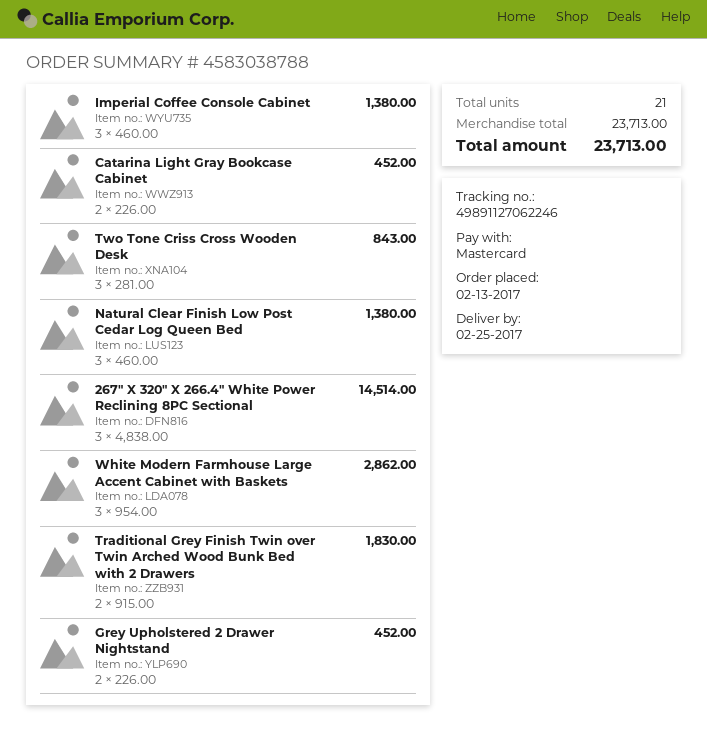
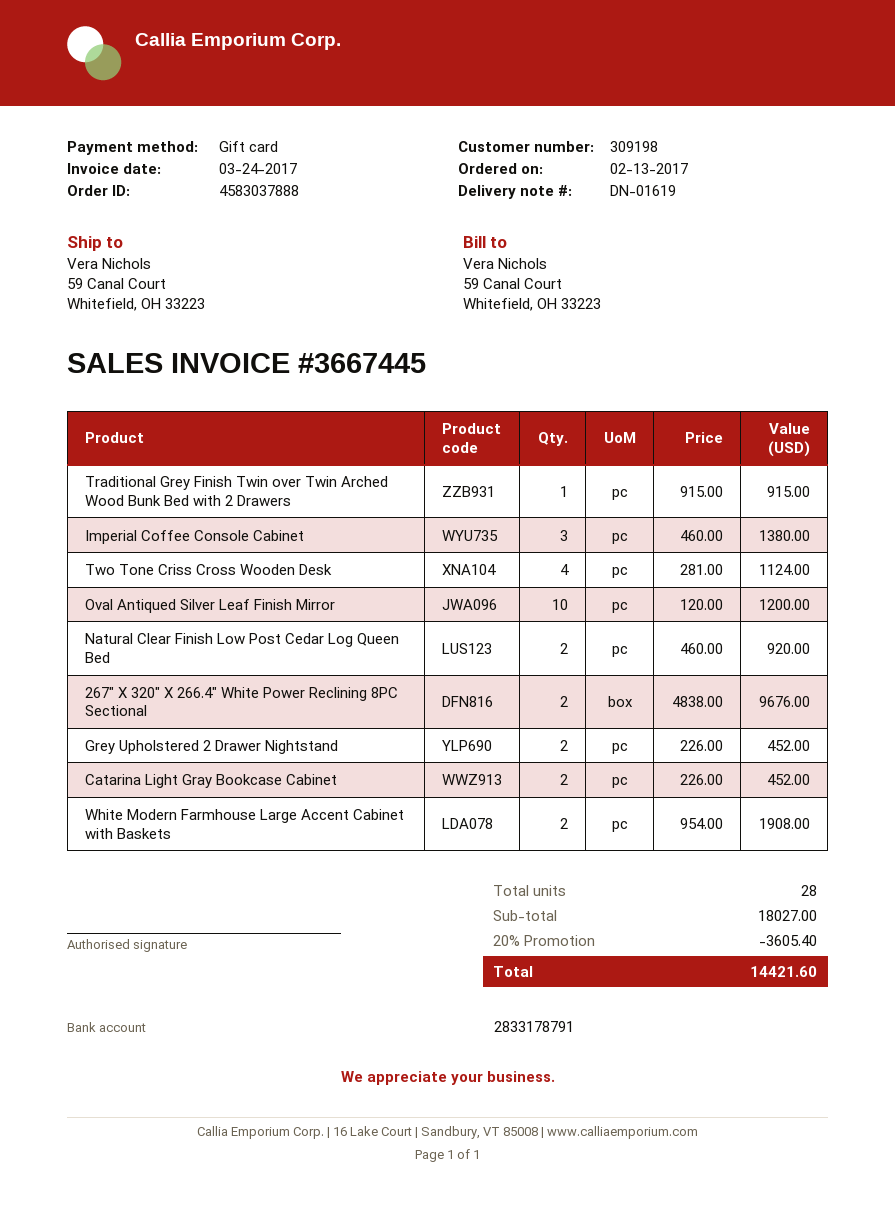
order number: 4583038788 -> 4583037888
payment method: Mastercard -> gift card
Two Tone Criss Cross Wooden Desk: 3 x 281.00 = 843.00 -> 4 x 281.00 = 1124.00
Natural Clear Finish Low Post Cedar Log Queen Bed: 3 x 460.00 = 1380.00 -> 2 x 460.00 = 920.00
267" X 320" X 266.4" White Power Reclining 8PC Sectional: 3 x 4838.00 = 14514.00 -> 2 x 4838.00 = 9676.00
White Modern Farmhouse Large Accent Cabinet with Baskets: 3 x 954.00 = 2862.00 -> 2 x 954.00 = 1908.00
Traditional Grey Finish Twin over Twin Arched Wood Bunk Bed with 2 Drawers: 2 x 915.00 = 1830.00 -> 1 x 915.00 = 915.00
Oval Antiqued Silver Leaf Finish Mirror: none -> 10 x 120.00 = 1200.00
total quantity: 21 -> 28
subtotal: 23713.00 -> 18027.00
discount: none -> 20% = 3605.40
total: 23713.00 -> 14421.60

